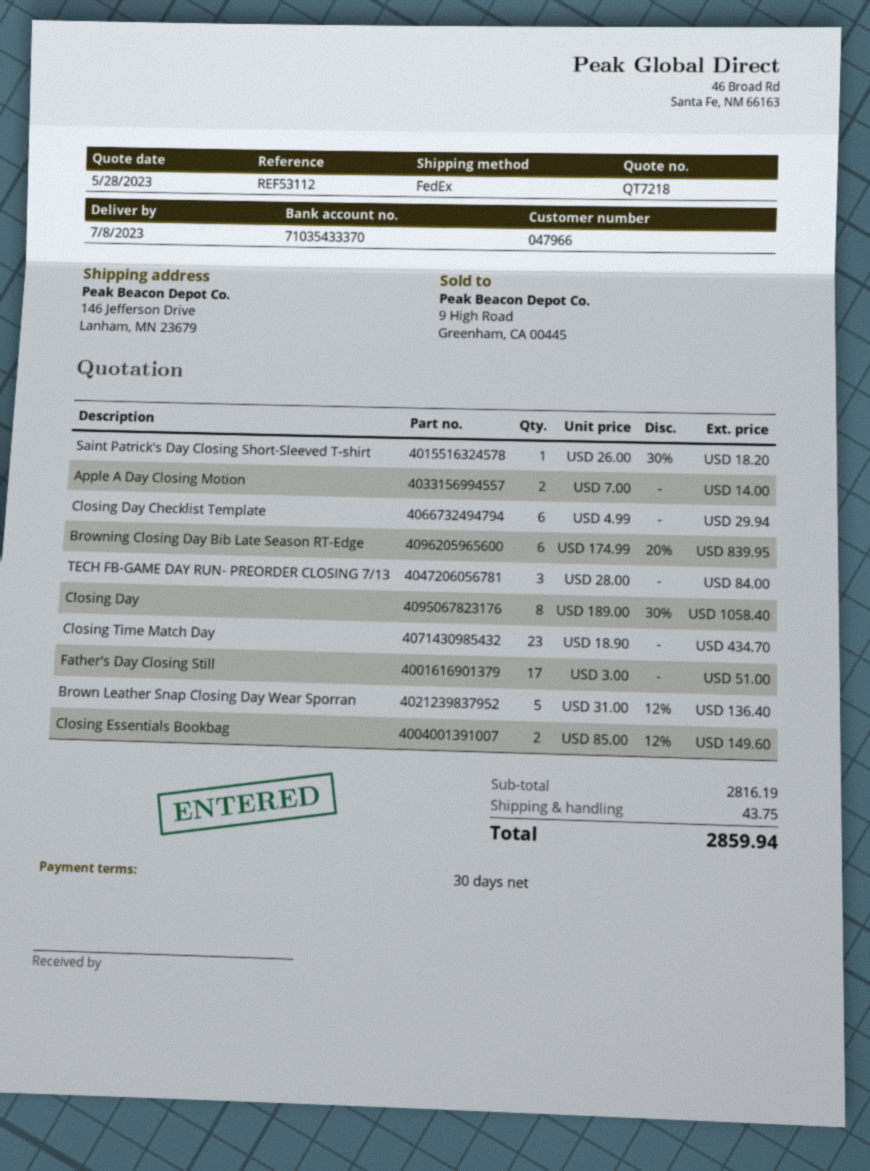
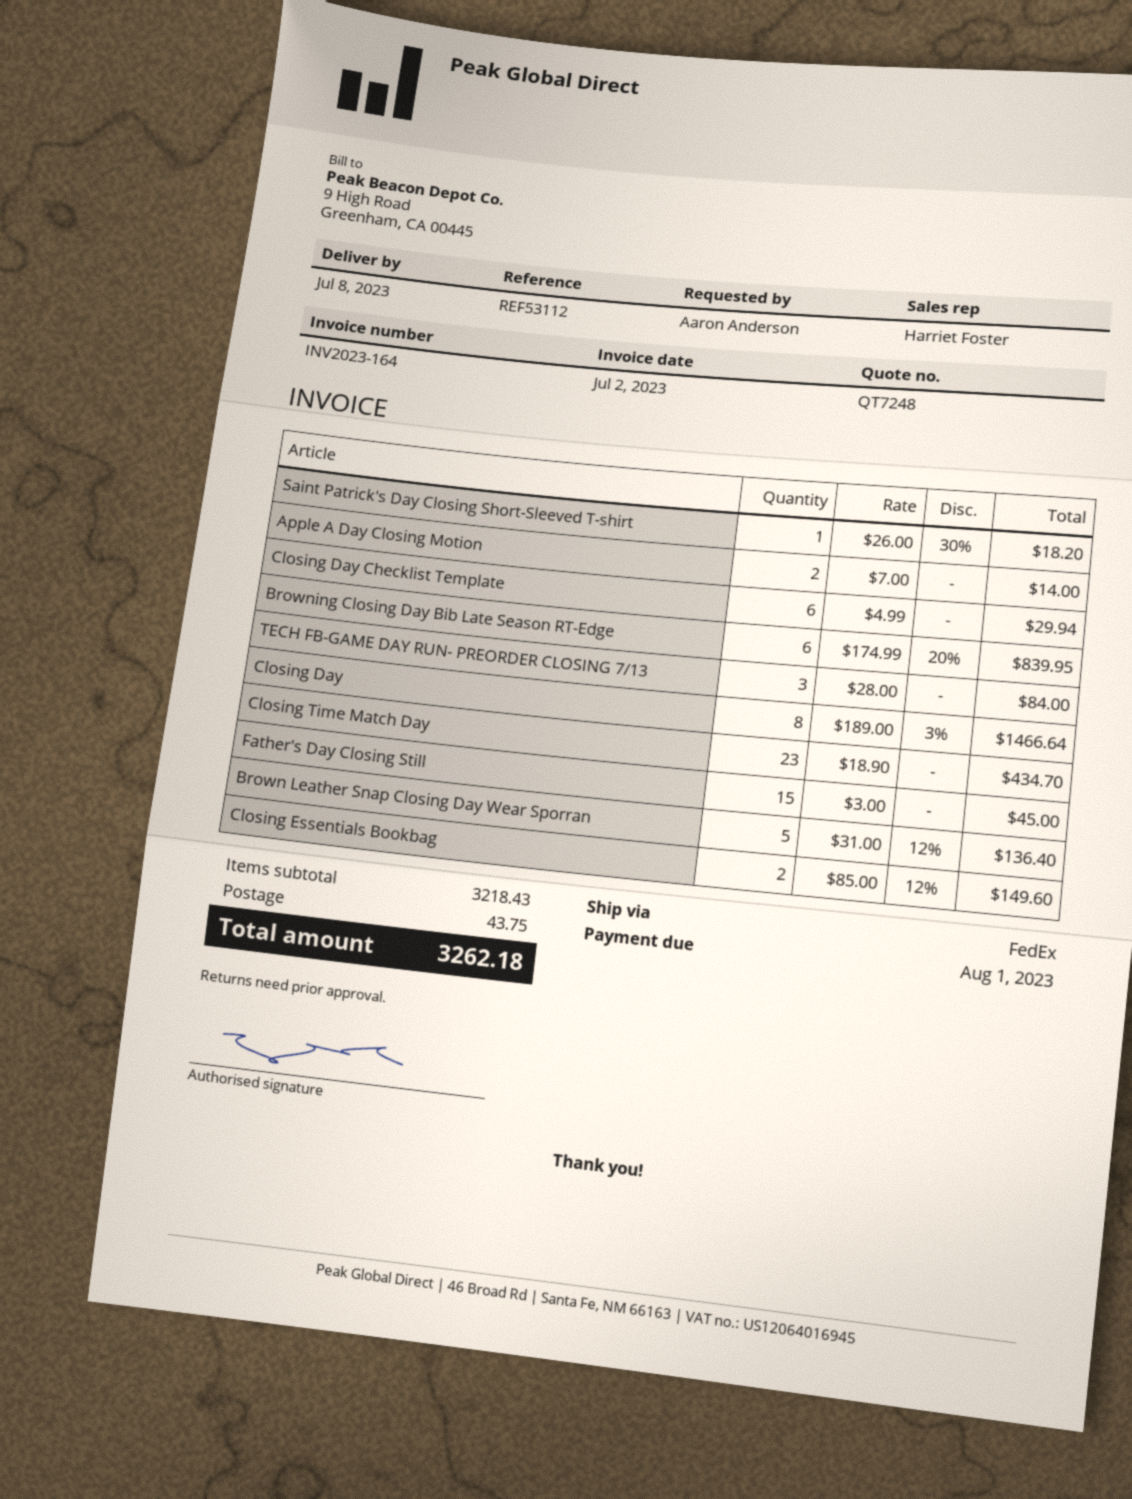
quote number: QT7218 -> QT7248
Closing Day: 8 x 189.00 - 30% = 1058.40 -> 8 x 189.00 - 3% = 1466.64
Father's Day Closing Still: 17 x 3.00 = 51.00 -> 15 x 3.00 = 45.00
subtotal: 2816.19 -> 3218.43
total: 2859.94 -> 3262.18

